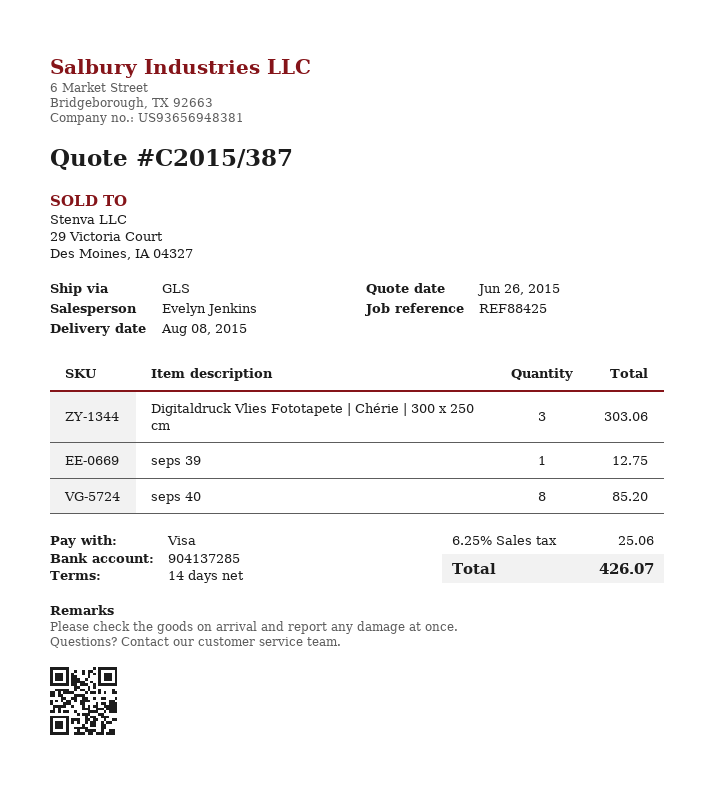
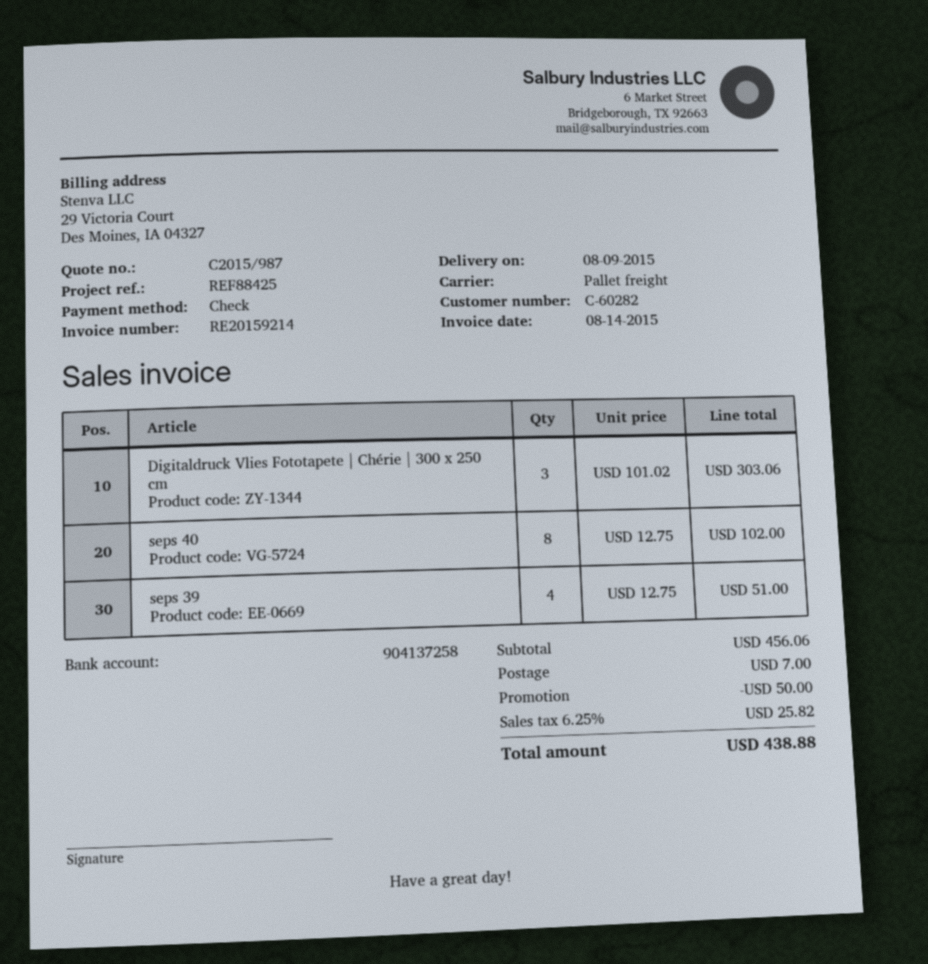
quote number: C2015/387 -> C2015/987
delivery date: 2015-08-08 -> 2015-08-09
payment method: Visa -> cheque
bank account: 904137285 -> 904137258
shipping method: GLS -> pallet freight
seps 39: 1 for 12.75 -> 4 for 51.00
seps 40: 8 for 85.20 -> 8 for 102.00
discount: none -> 50.00
shipping: none -> 7.00
tax: 6.25% = 25.06 -> 6.25% = 25.82
total: 426.07 -> 438.88

